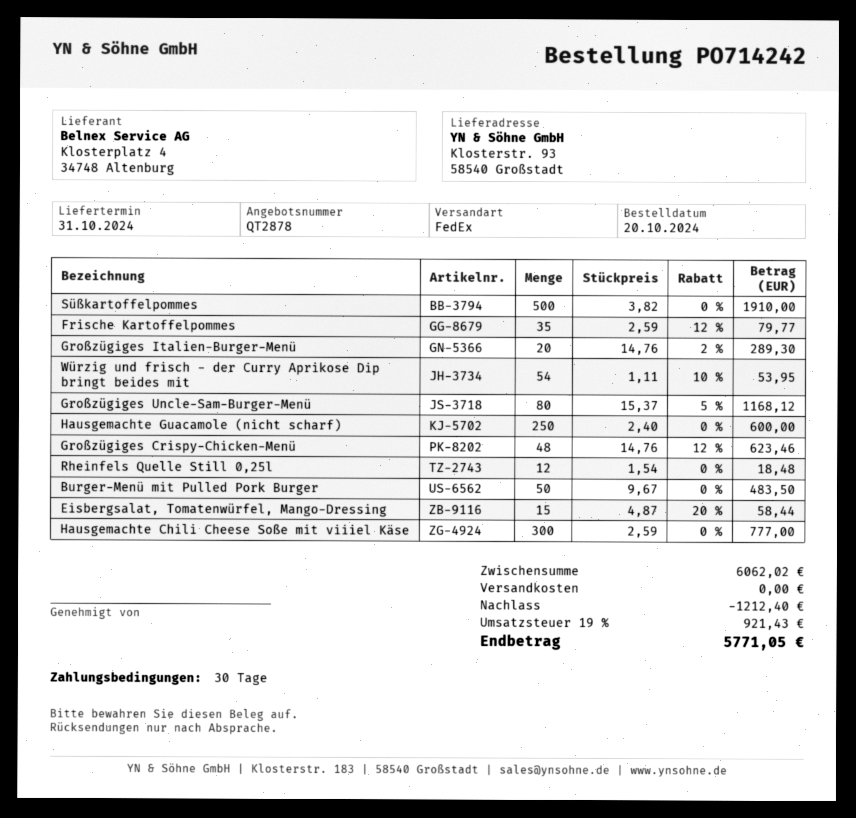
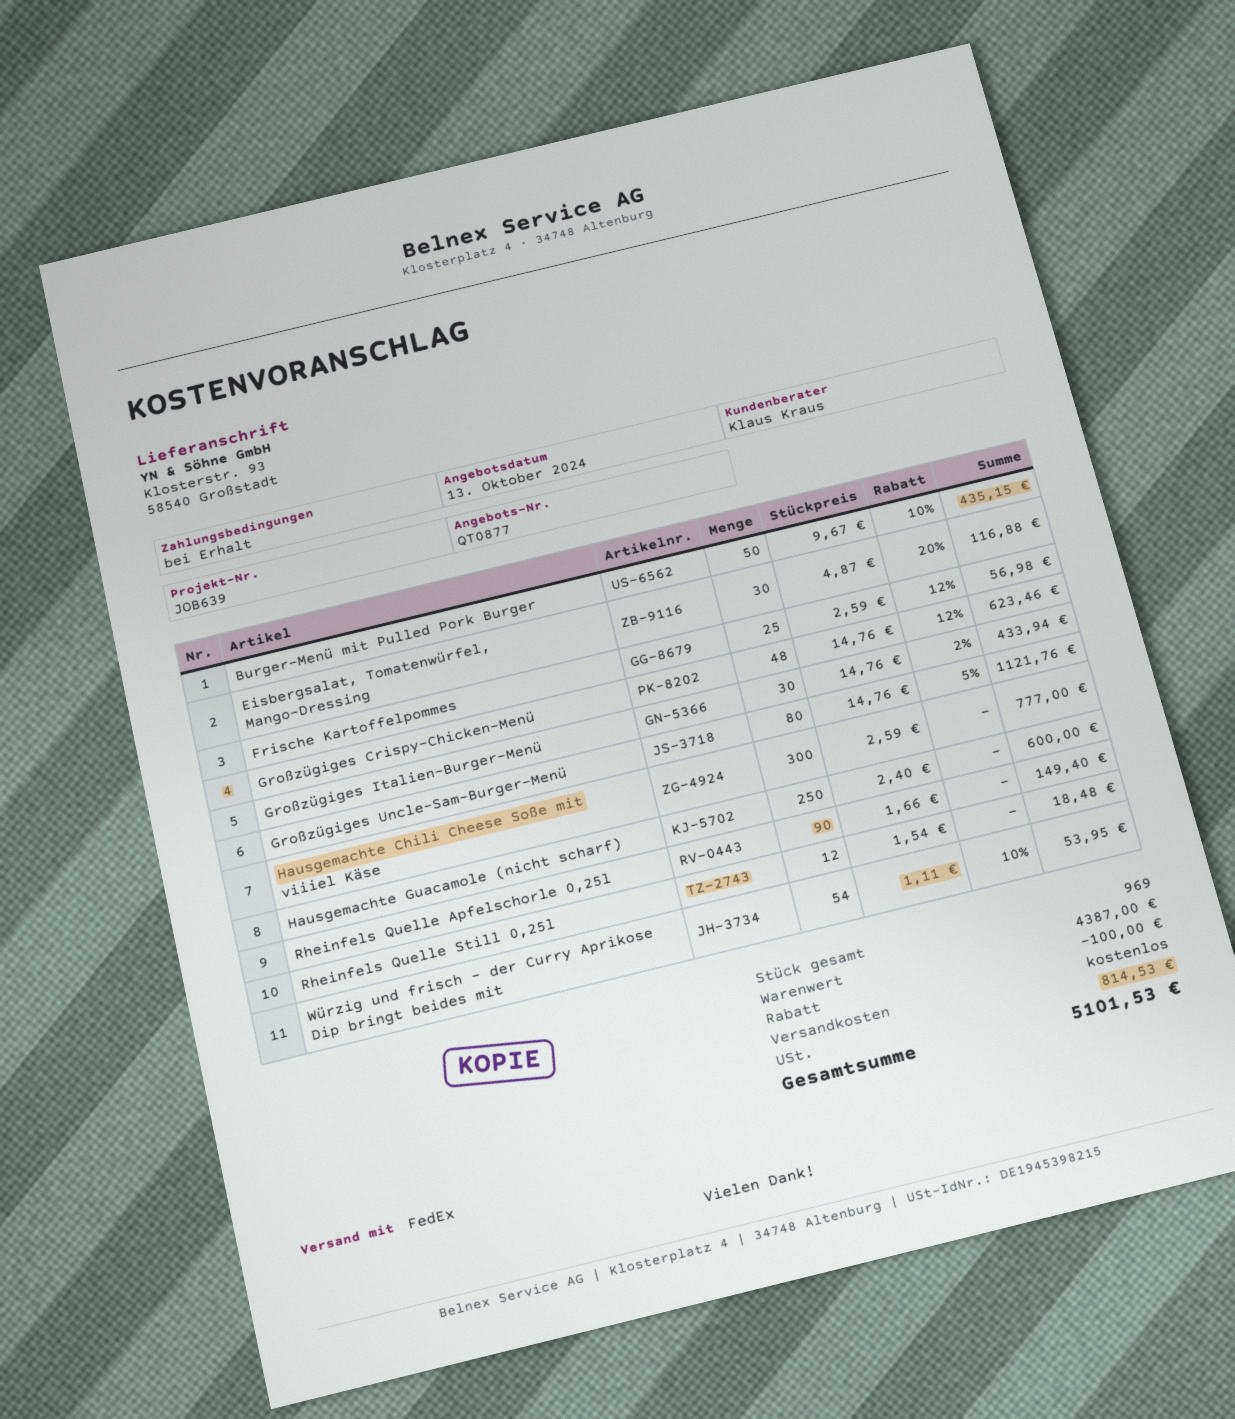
quote number: QT2878 -> QT0877
payment terms: 30 days -> on receipt
Süßkartoffelpommes: 500 x 3.82 = 1910.00 -> none
Frische Kartoffelpommes: 35 x 2.59 - 12% = 79.77 -> 25 x 2.59 - 12% = 56.98
Großzügiges Italien-Burger-Menü: 20 x 14.76 - 2% = 289.30 -> 30 x 14.76 - 2% = 433.94
Großzügiges Uncle-Sam-Burger-Menü: 80 x 15.37 - 5% = 1168.12 -> 80 x 14.76 - 5% = 1121.76
Burger-Menü mit Pulled Pork Burger: 50 x 9.67 = 483.50 -> 50 x 9.67 - 10% = 435.15
Eisbergsalat, Tomatenwürfel, Mango-Dressing: 15 x 4.87 - 20% = 58.44 -> 30 x 4.87 - 20% = 116.88
Rheinfels Quelle Apfelschorle 0,25l: none -> 90 x 1.66 = 149.40
subtotal: 6062.02 -> 4387.00
discount: 1212.40 -> 100.00
tax: 921.43 -> 814.53
total: 5771.05 -> 5101.53

